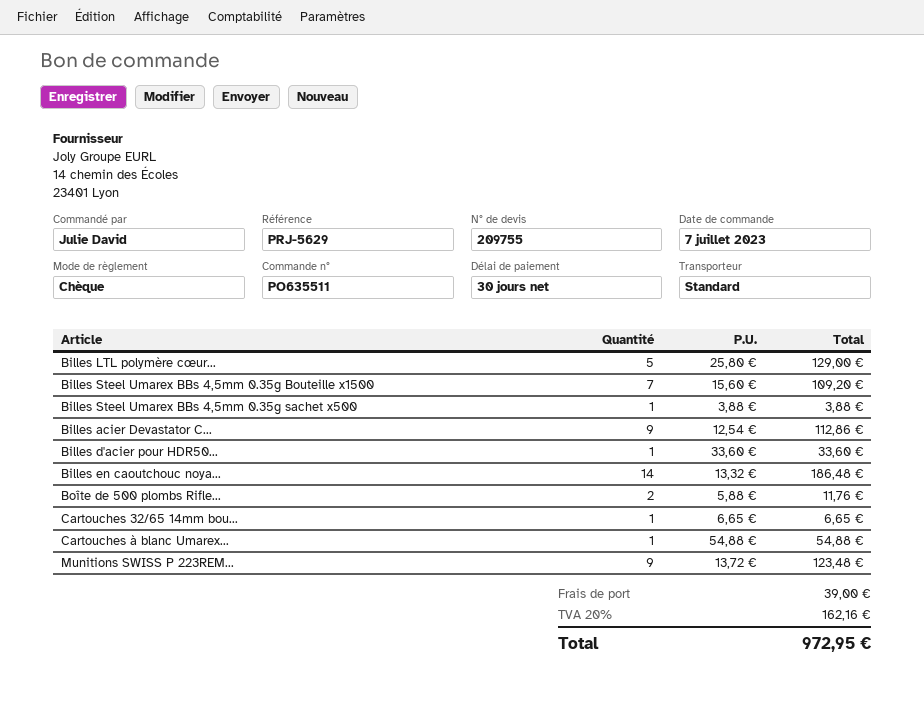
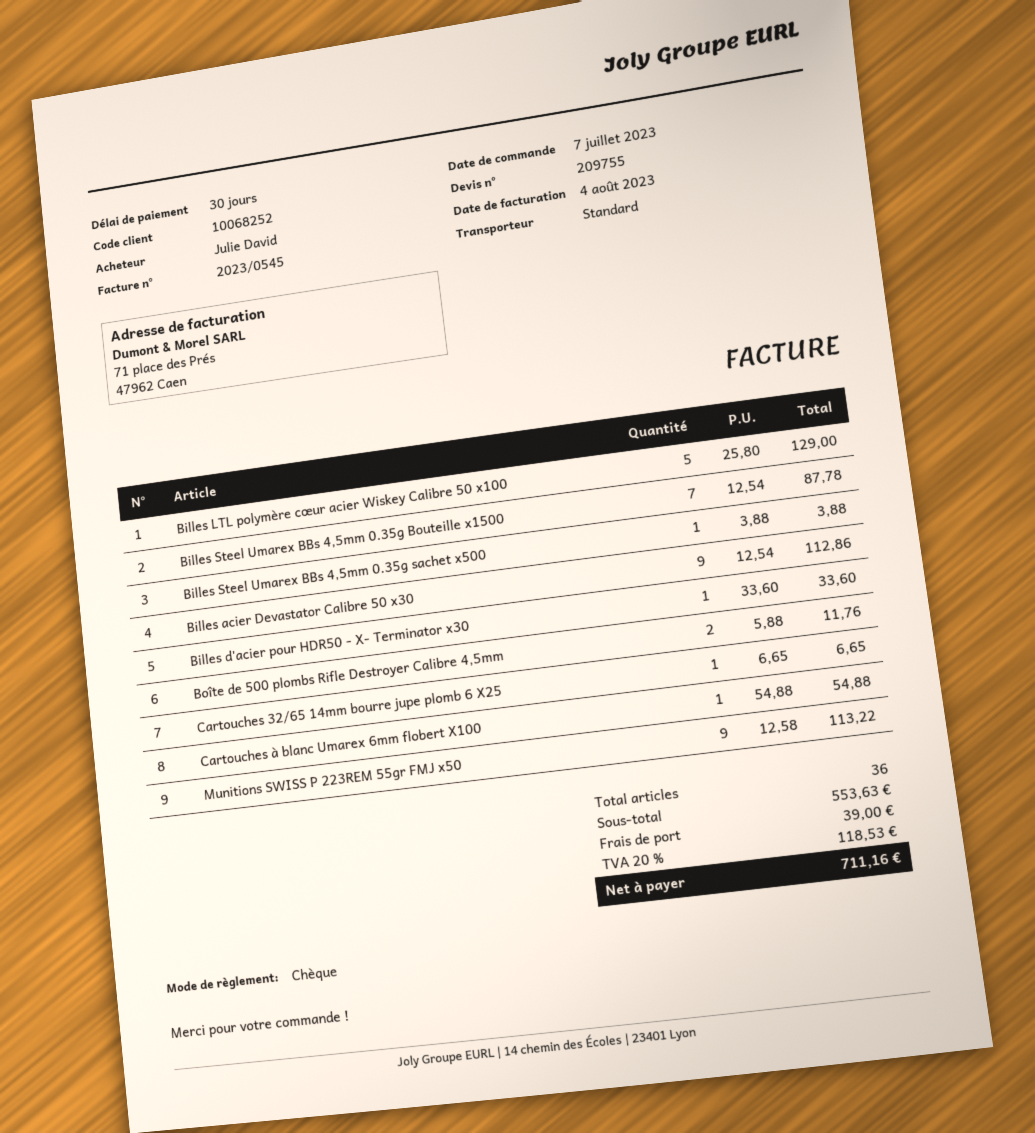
Billes Steel Umarex BBs 4,5mm 0.35g Bouteille x1500: 7 x 15.60 = 109.20 -> 7 x 12.54 = 87.78
Billes en caoutchouc noya...: 14 x 13.32 = 186.48 -> none
Munitions SWISS P 223REM...: 9 x 13.72 = 123.48 -> 9 x 12.58 = 113.22
tax: 20% = 162.16 -> 20% = 118.53
total: 972.95 -> 711.16

